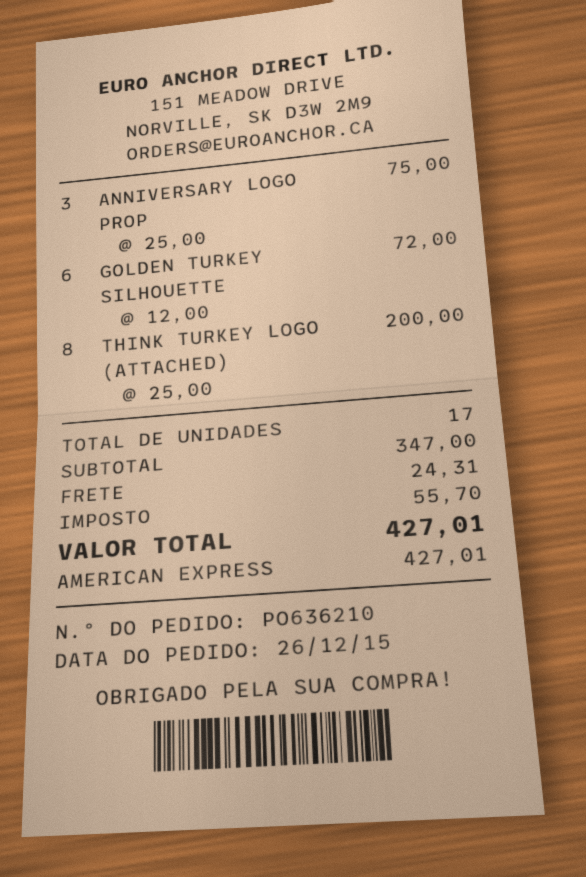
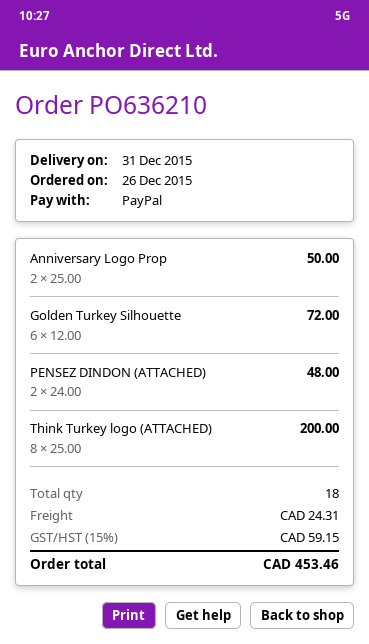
payment method: American Express -> PayPal
ANNIVERSARY LOGO PROP: 3 x 25.00 = 75.00 -> 2 x 25.00 = 50.00
PENSEZ DINDON (ATTACHED): none -> 2 x 24.00 = 48.00
total quantity: 17 -> 18
tax: 55.70 -> 59.15
total: 427.01 -> 453.46

